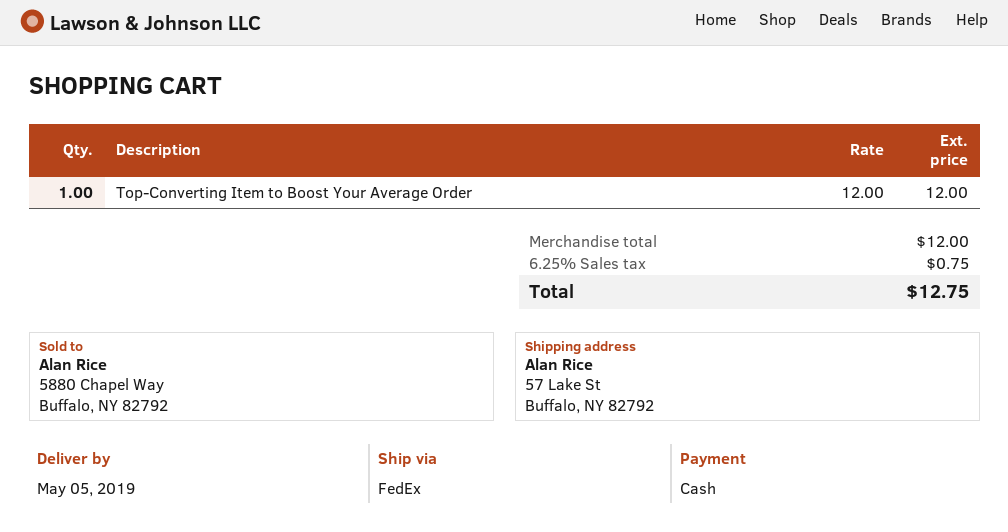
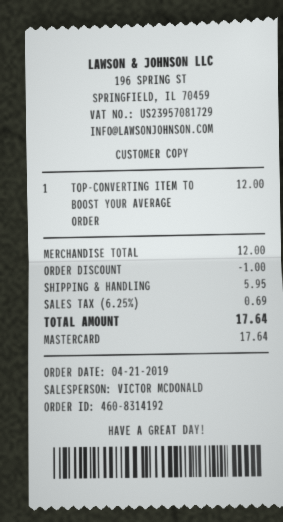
payment method: cash -> Mastercard
discount: none -> 1.00
shipping: none -> 5.95
tax: 6.25% = 0.75 -> 6.25% = 0.69
total: 12.75 -> 17.64

